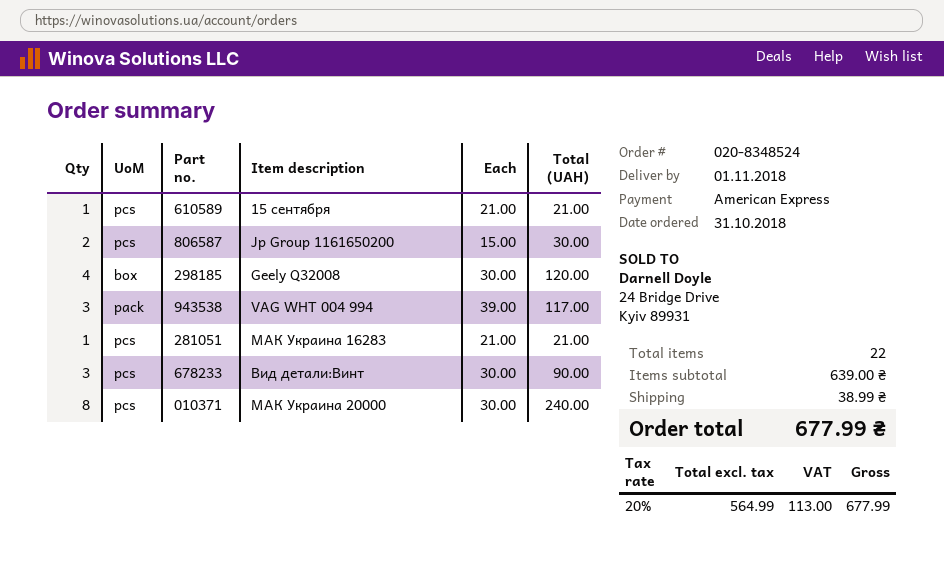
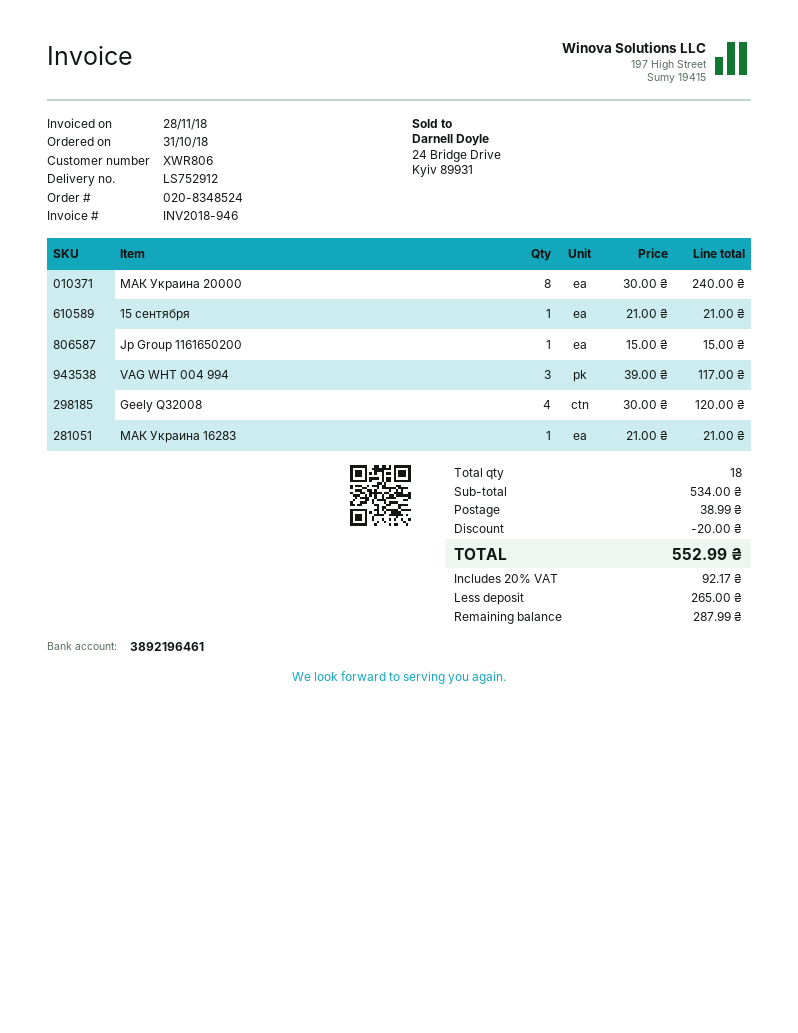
Jp Group 1161650200: 2 x 15.00 = 30.00 -> 1 x 15.00 = 15.00
Вид детали:Винт: 3 x 30.00 = 90.00 -> none
total quantity: 22 -> 18
subtotal: 639.00 -> 534.00
discount: none -> 20.00
tax: 20% = 113.00 -> 20% = 92.17
total: 677.99 -> 552.99

